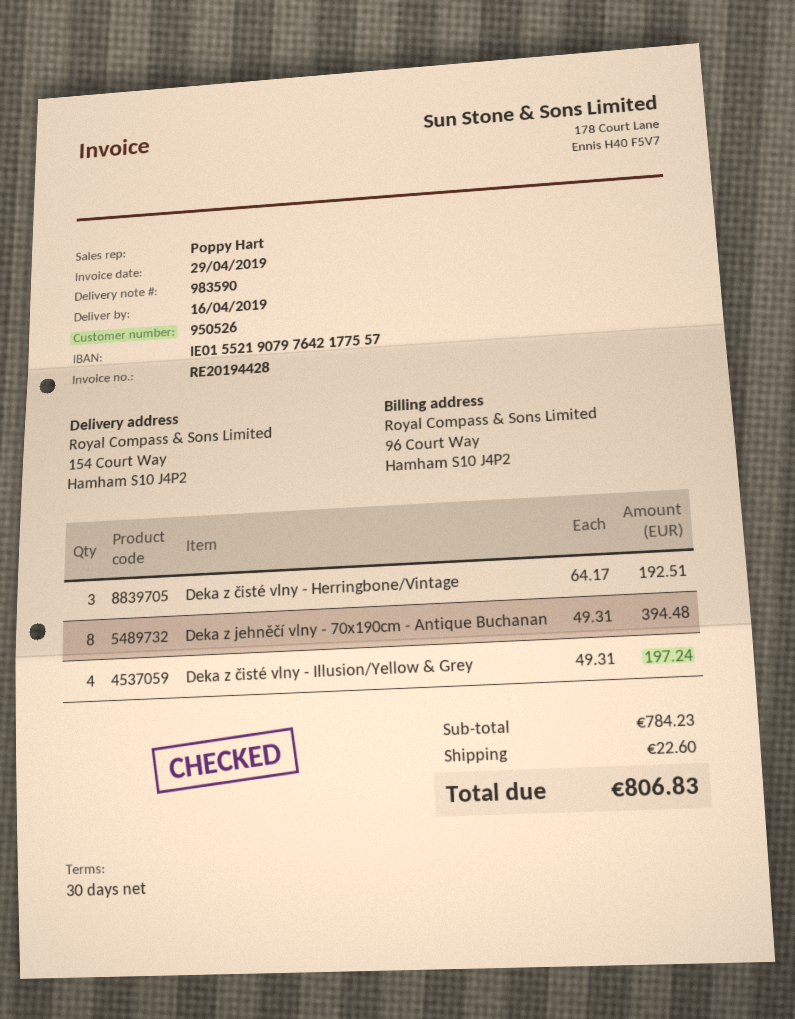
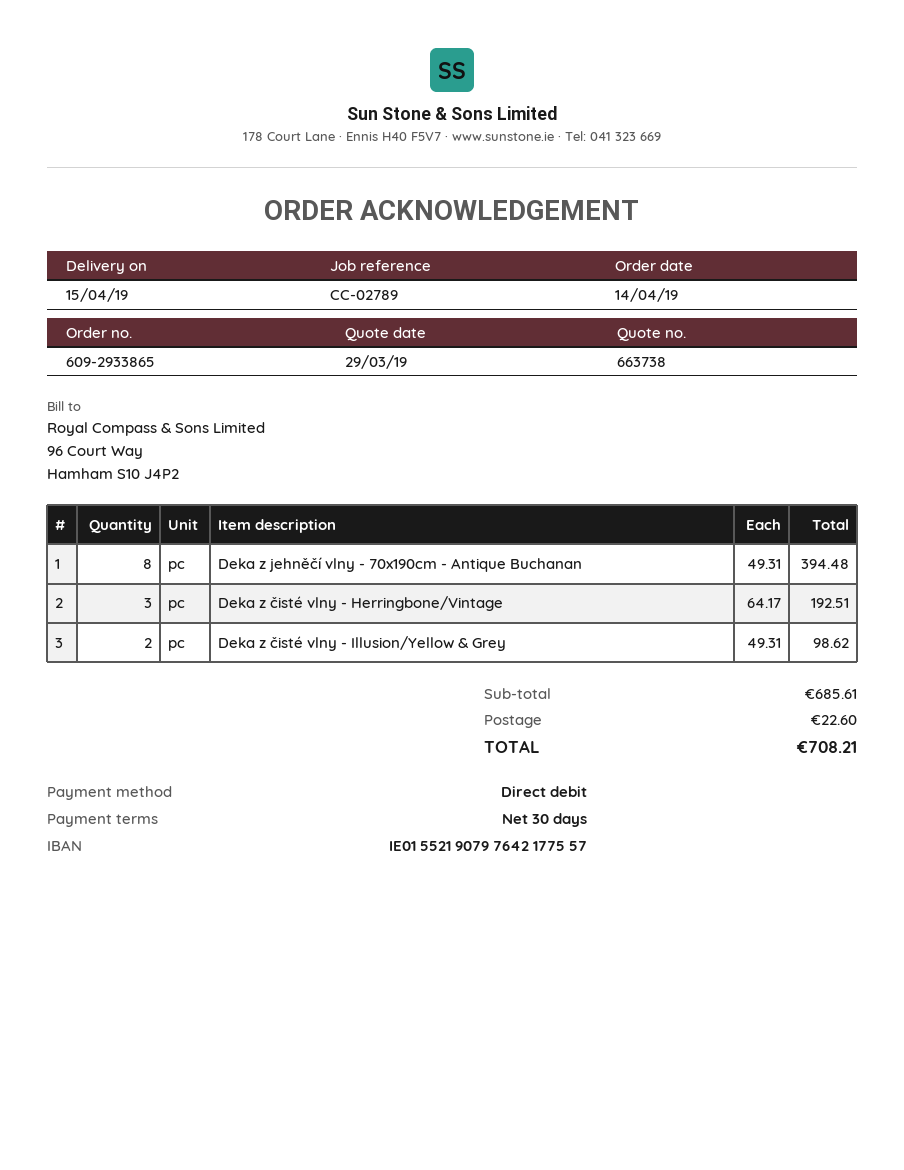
delivery date: 2019-04-16 -> 2019-04-15
Deka z čisté vlny - Illusion/Yellow & Grey: 4 x 49.31 = 197.24 -> 2 x 49.31 = 98.62
subtotal: 784.23 -> 685.61
total: 806.83 -> 708.21

